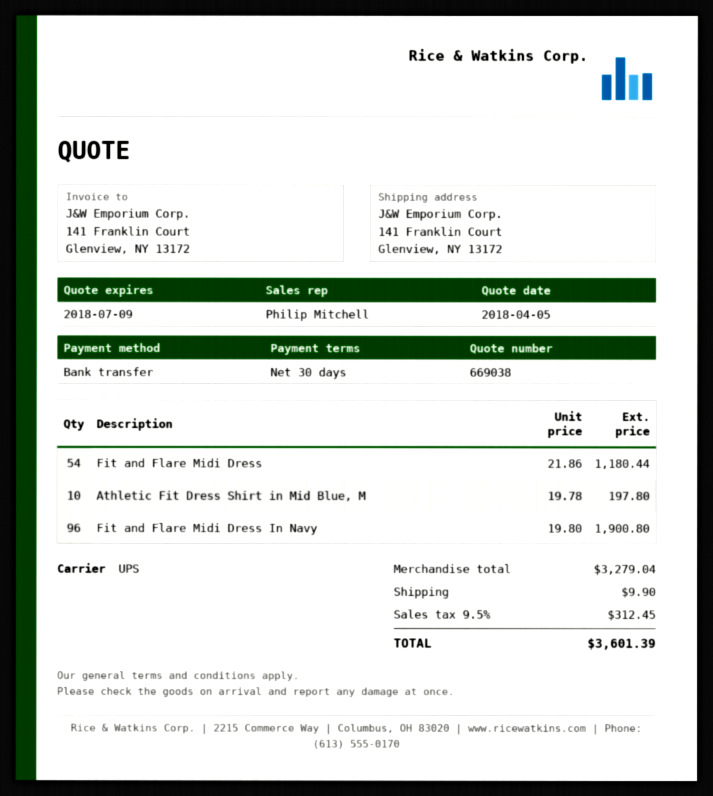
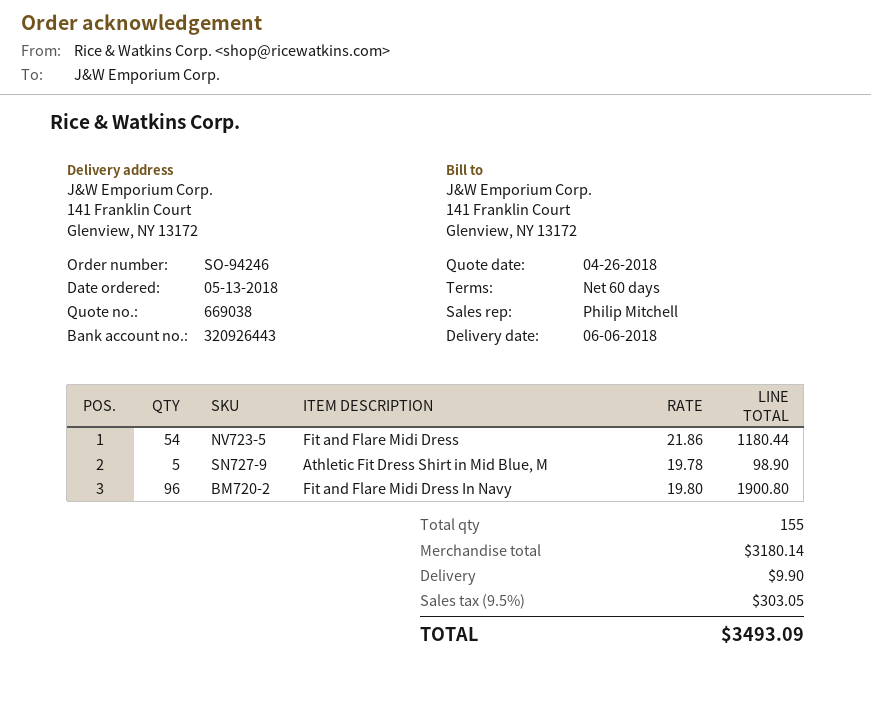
quote date: 2018-04-05 -> 2018-04-26
payment terms: 30 days -> 60 days
Athletic Fit Dress Shirt in Mid Blue, M: 10 x 19.78 = 197.80 -> 5 x 19.78 = 98.90
subtotal: 3279.04 -> 3180.14
tax: 9.5% = 312.45 -> 9.5% = 303.05
total: 3601.39 -> 3493.09

